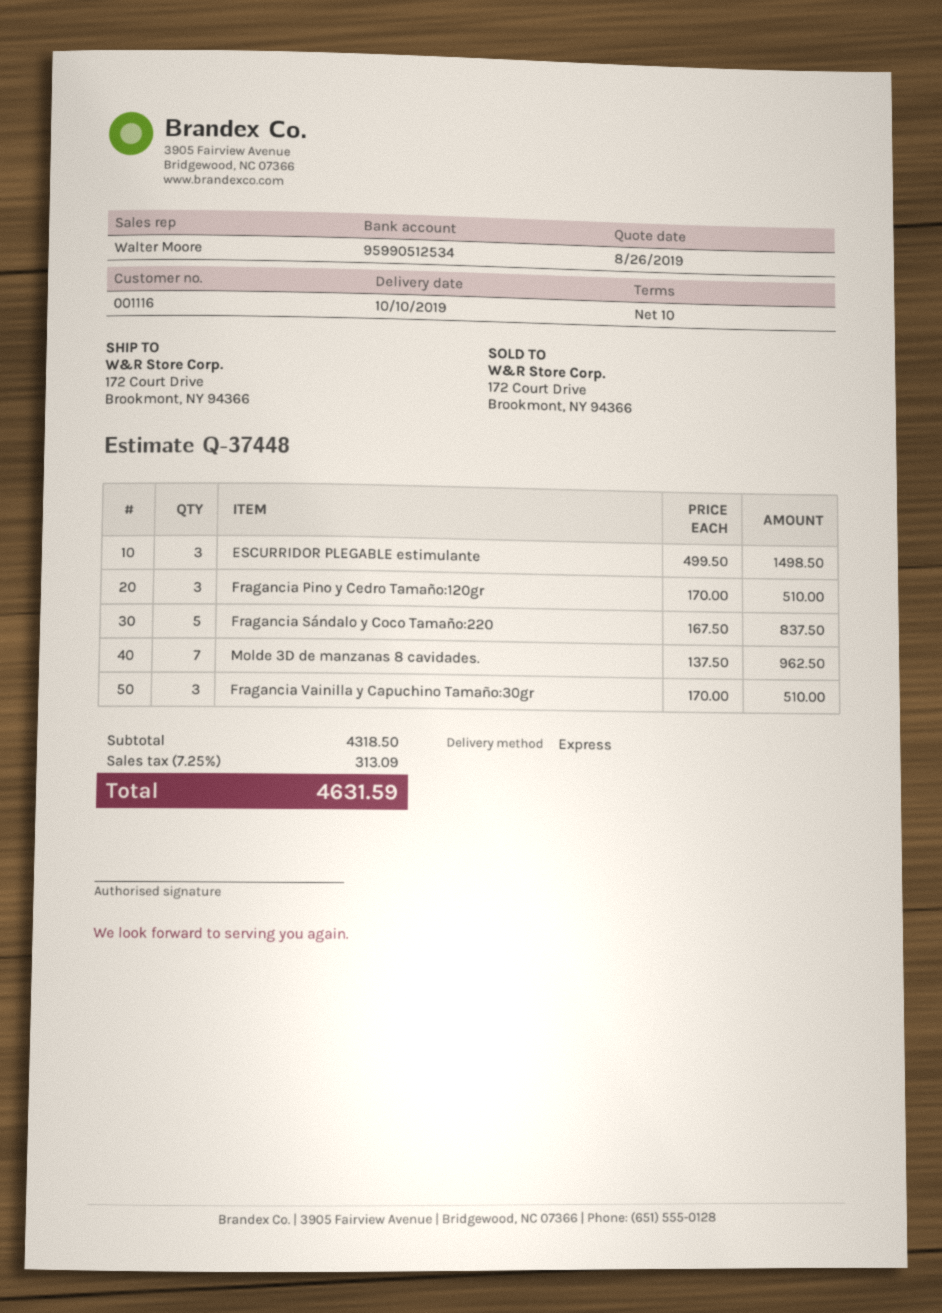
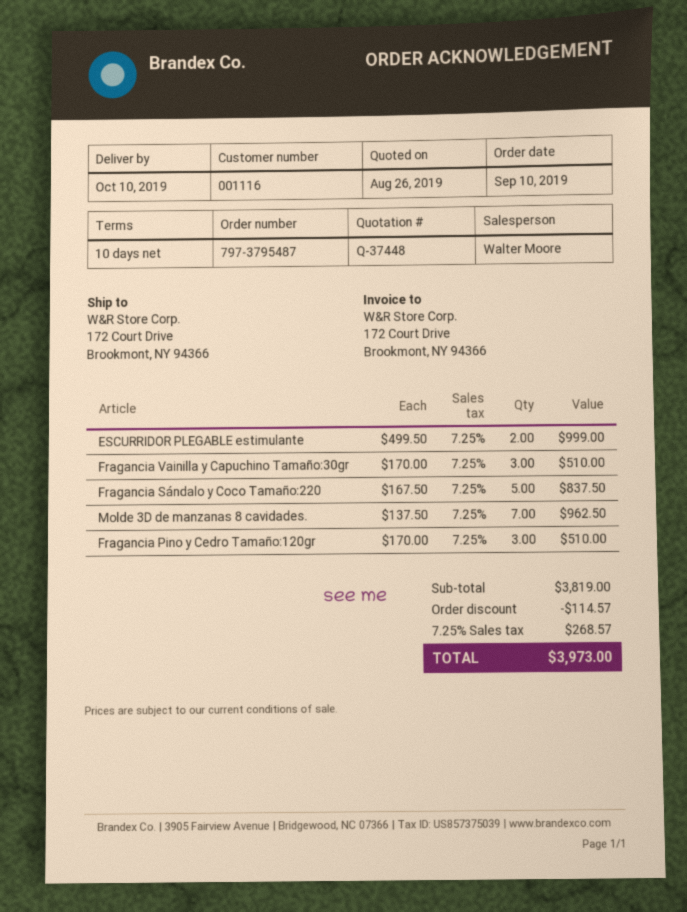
ESCURRIDOR PLEGABLE estimulante: 3 x 499.50 = 1498.50 -> 2 x 499.50 = 999.00
subtotal: 4318.50 -> 3819.00
discount: none -> 114.57
tax: 7.25% = 313.09 -> 7.25% = 268.57
total: 4631.59 -> 3973.00

